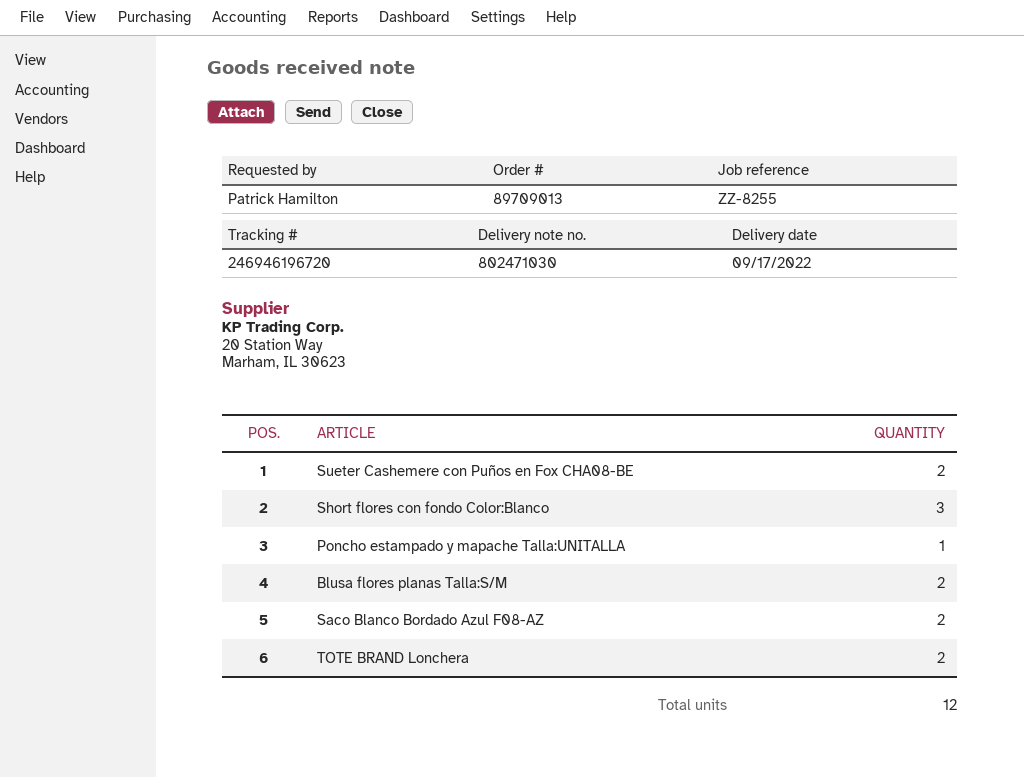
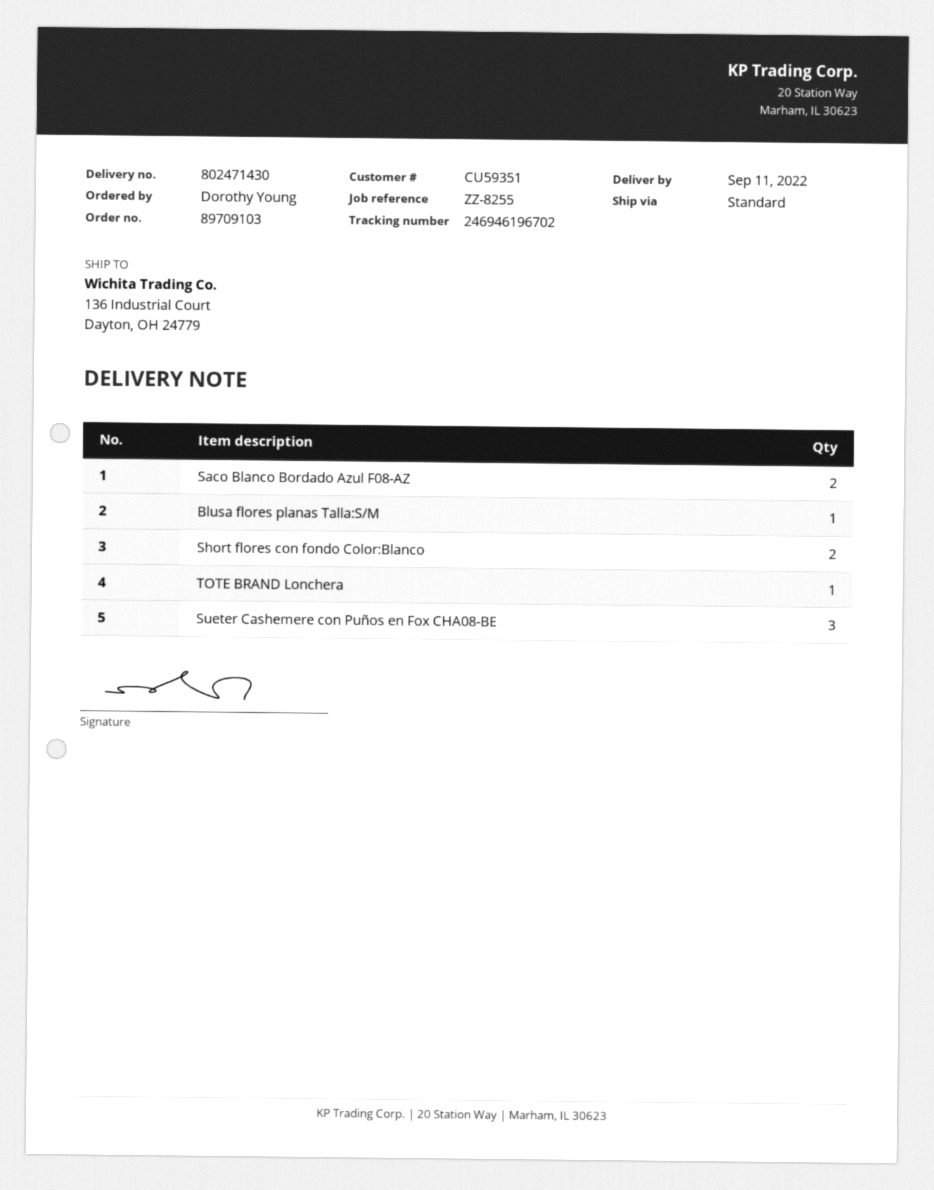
order number: 89709013 -> 89709103
delivery note number: 802471030 -> 802471430
delivery date: 2022-09-17 -> 2022-09-11
ordered by: Patrick Hamilton -> Dorothy Young
tracking number: 246946196720 -> 246946196702
Sueter Cashemere con Puños en Fox CHA08-BE: 2 -> 3
Short flores con fondo Color:Blanco: 3 -> 2
Poncho estampado y mapache Talla:UNITALLA: 1 -> none
Blusa flores planas Talla:S/M: 2 -> 1
TOTE BRAND Lonchera: 2 -> 1

